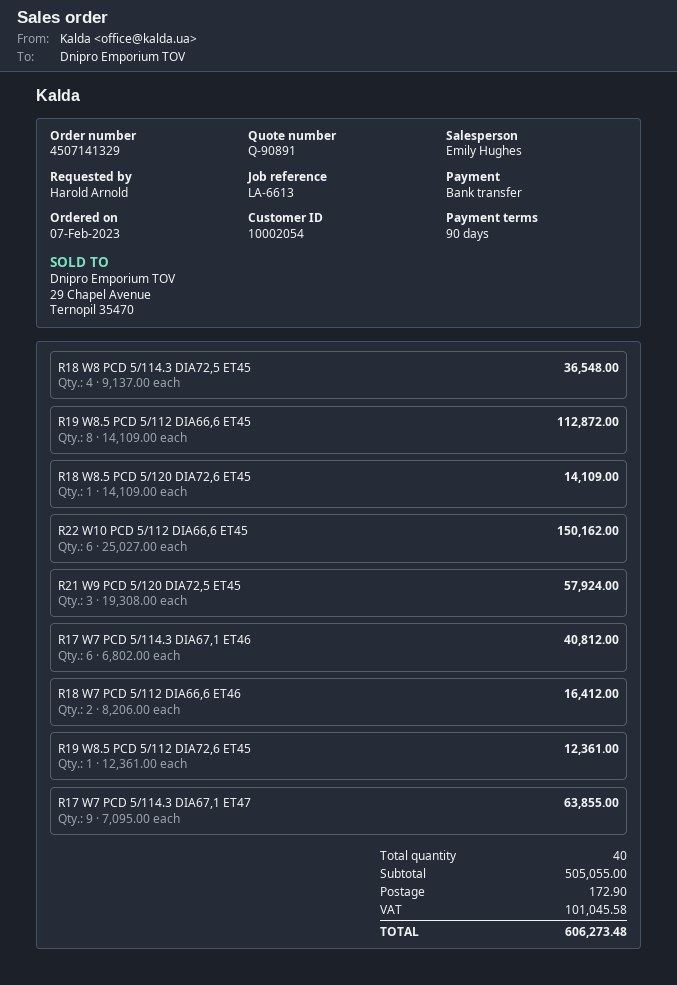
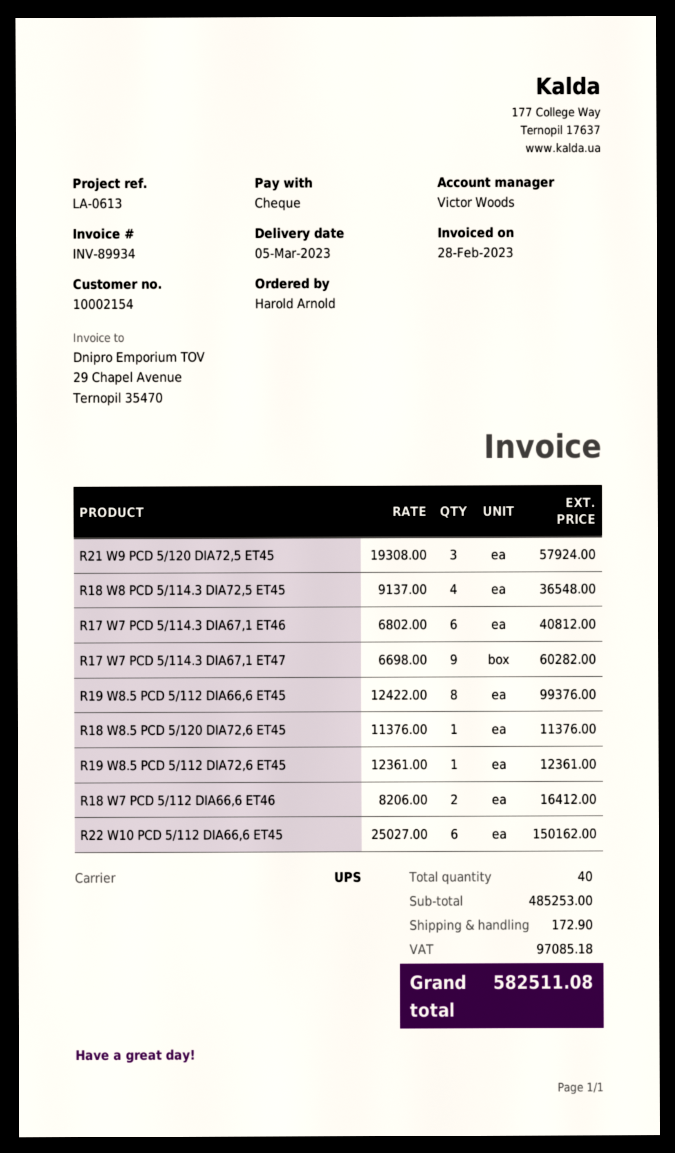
customer number: 10002054 -> 10002154
reference: LA-6613 -> LA-0613
sales rep: Emily Hughes -> Victor Woods
payment method: bank transfer -> cheque
R19 W8.5 PCD 5/112 DIA66,6 ET45: 8 x 14109.00 = 112872.00 -> 8 x 12422.00 = 99376.00
R18 W8.5 PCD 5/120 DIA72,6 ET45: 1 x 14109.00 = 14109.00 -> 1 x 11376.00 = 11376.00
R17 W7 PCD 5/114.3 DIA67,1 ET47: 9 x 7095.00 = 63855.00 -> 9 x 6698.00 = 60282.00
subtotal: 505055.00 -> 485253.00
tax: 101045.58 -> 97085.18
total: 606273.48 -> 582511.08

